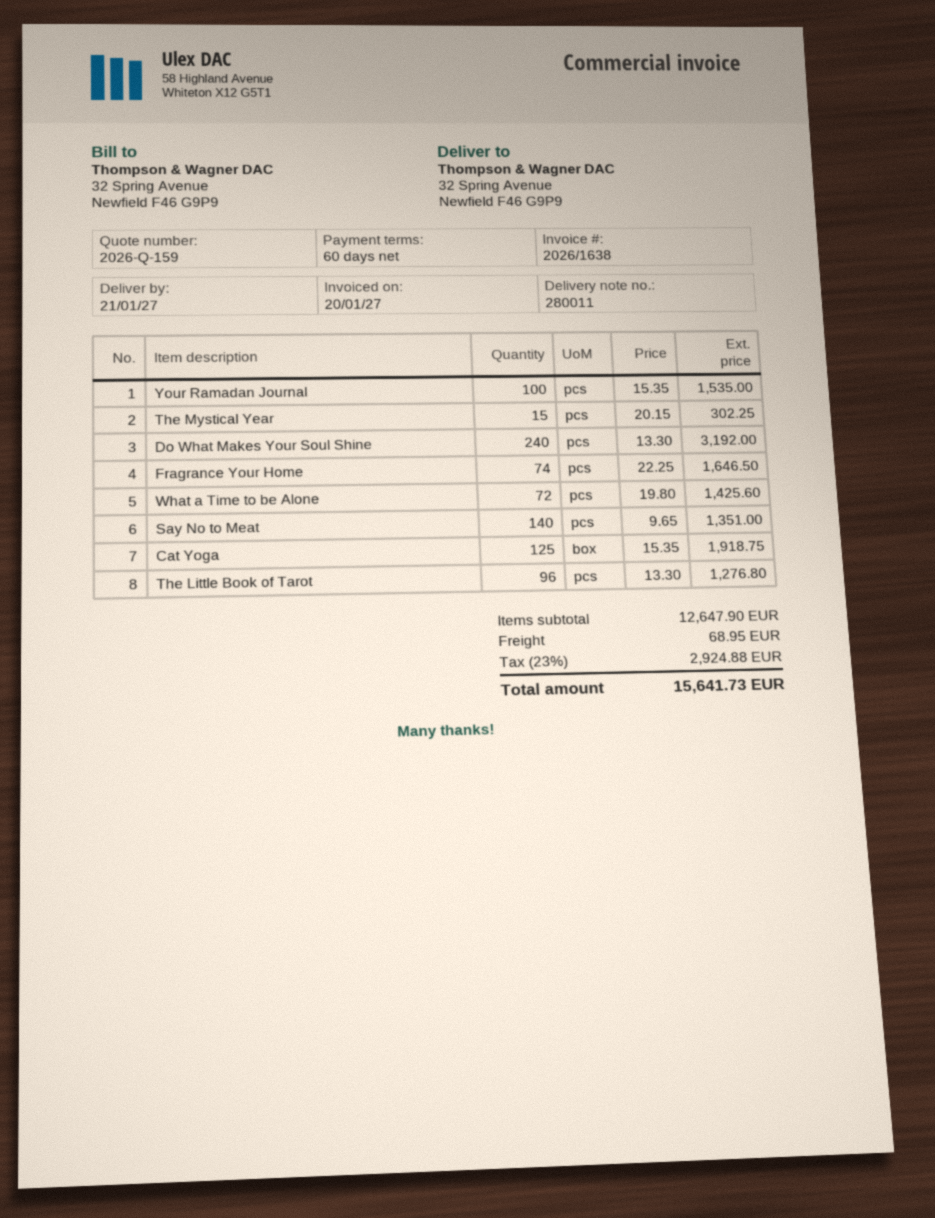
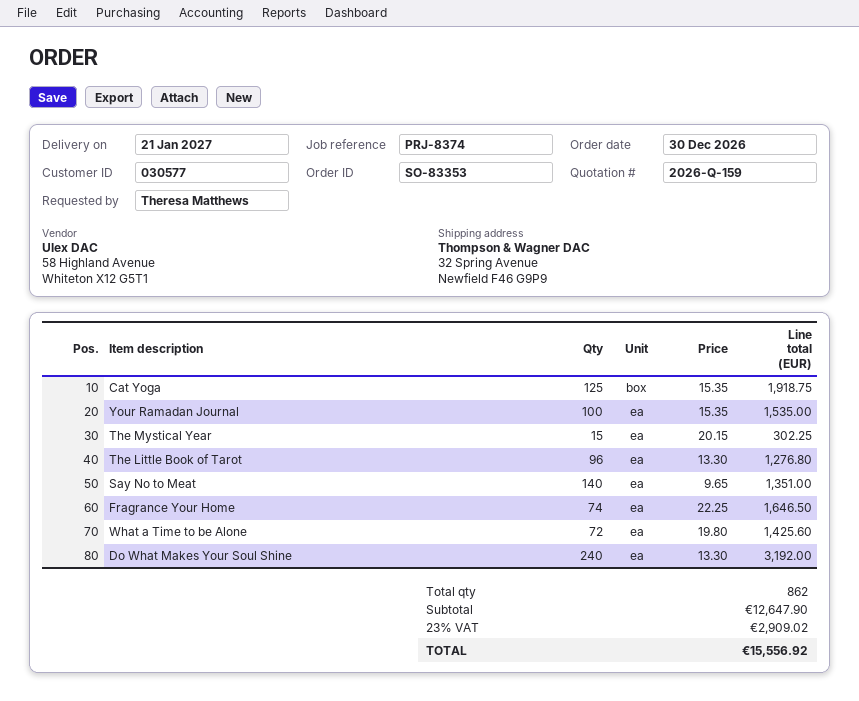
shipping: 68.95 -> none
tax: 23% = 2924.88 -> 23% = 2909.02
total: 15641.73 -> 15556.92

